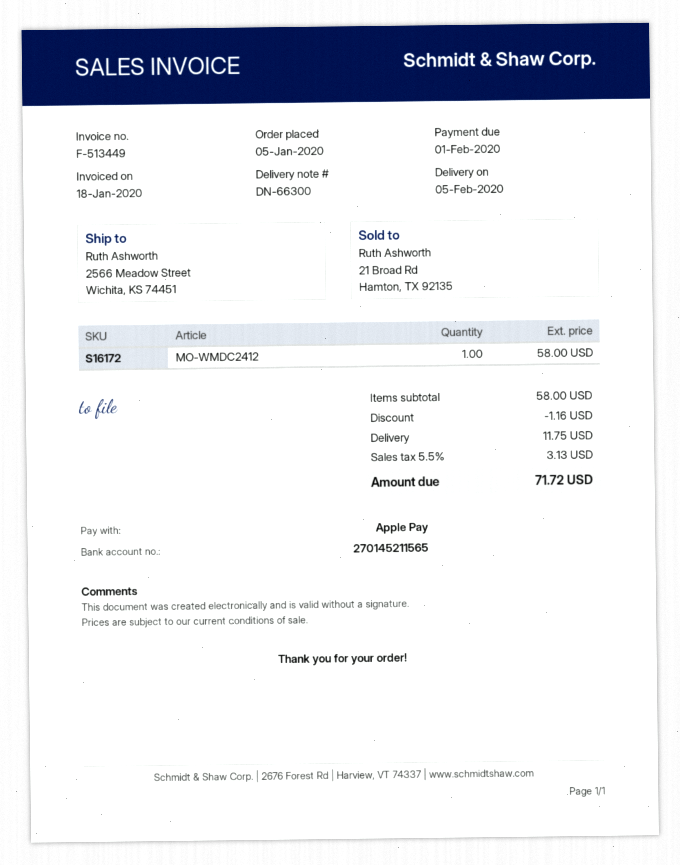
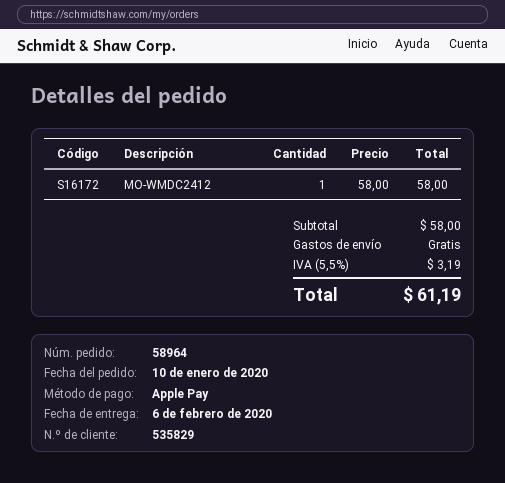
order date: 2020-01-05 -> 2020-01-10
delivery date: 2020-02-05 -> 2020-02-06
discount: 1.16 -> none
shipping: 11.75 -> 0.00
tax: 5.5% = 3.13 -> 5.5% = 3.19
total: 71.72 -> 61.19

